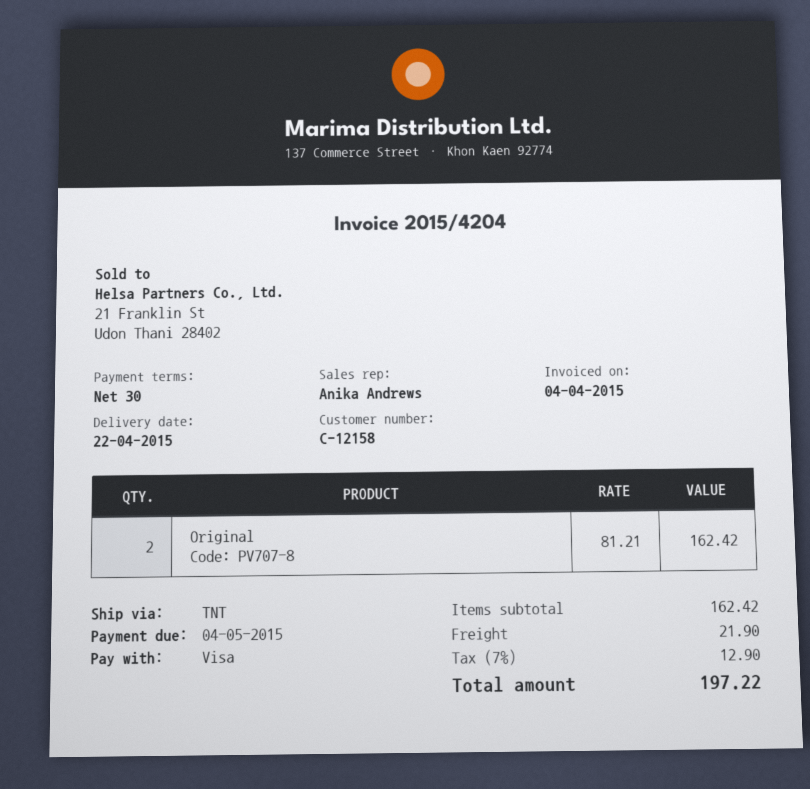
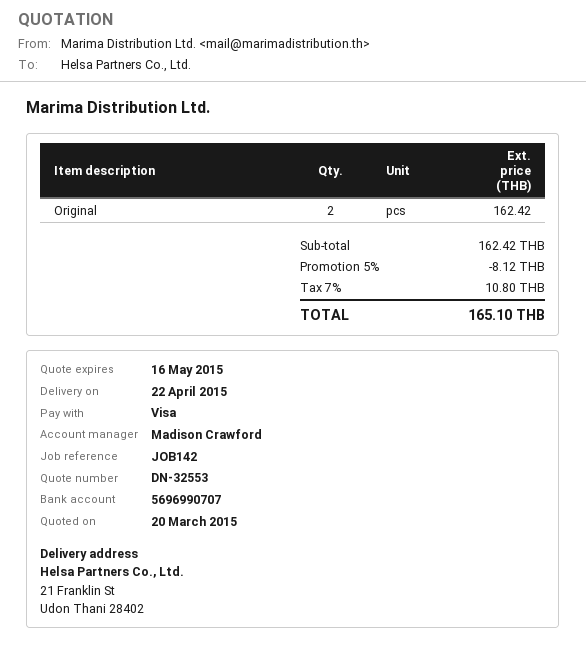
sales rep: Anika Andrews -> Madison Crawford
discount: none -> 5% = 8.12
shipping: 21.90 -> none
tax: 7% = 12.90 -> 7% = 10.80
total: 197.22 -> 165.10

